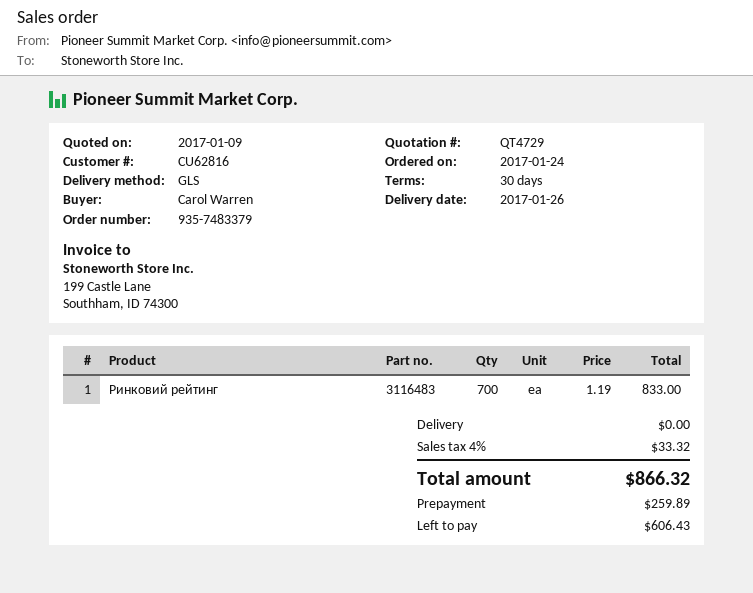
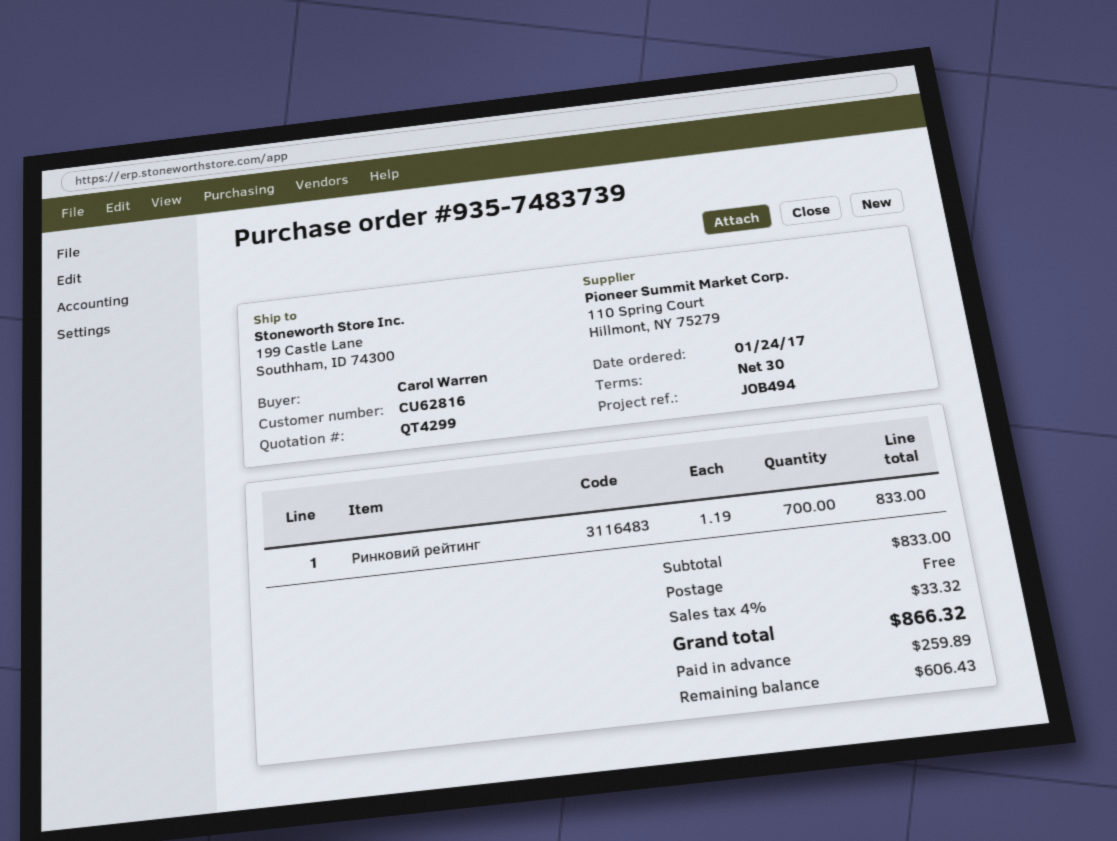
quote number: QT4729 -> QT4299
order number: 935-7483379 -> 935-7483739

